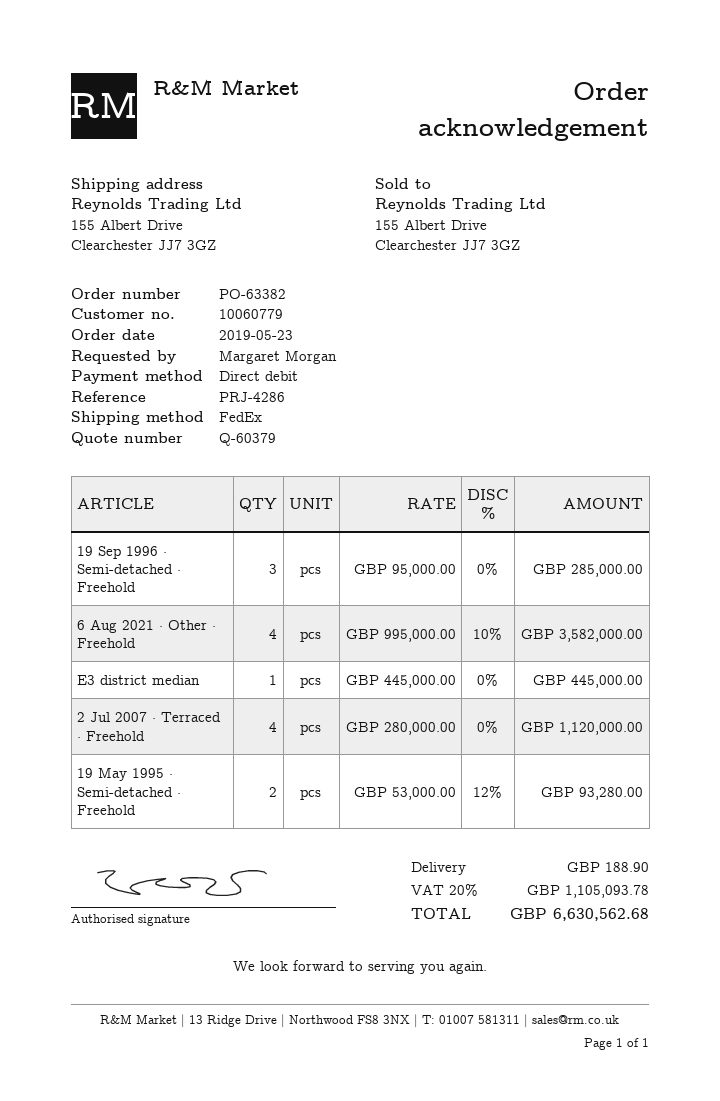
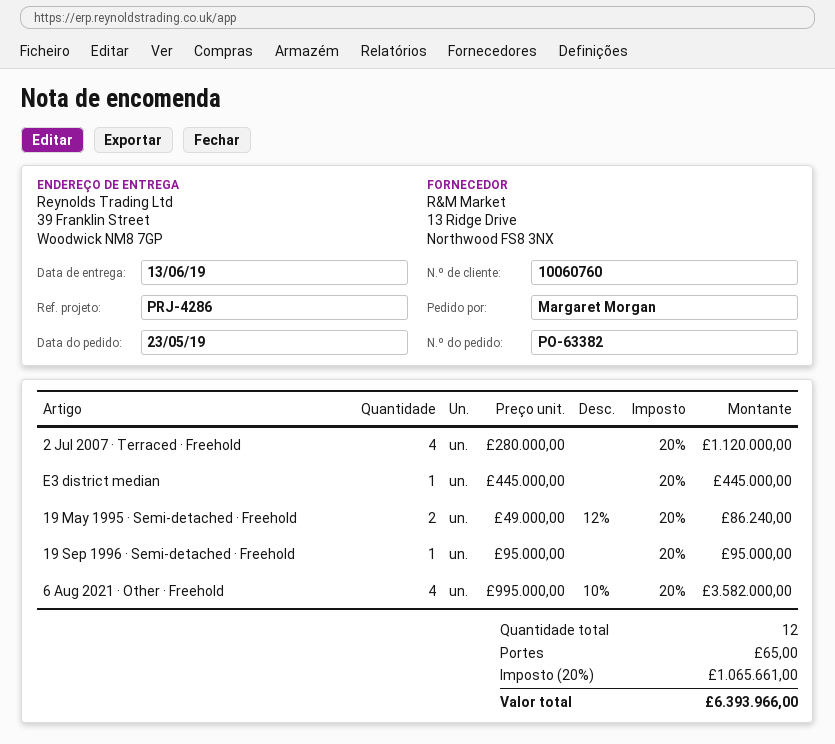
customer number: 10060779 -> 10060760
ship to: 155 Albert Drive, Clearchester JJ7 3GZ -> 39 Franklin Street, Woodwick NM8 7GP
19 Sep 1996 · Semi-detached · Freehold: 3 x 95000.00 = 285000.00 -> 1 x 95000.00 = 95000.00
19 May 1995 · Semi-detached · Freehold: 2 x 53000.00 - 12% = 93280.00 -> 2 x 49000.00 - 12% = 86240.00
shipping: 188.90 -> 65.00
tax: 20% = 1105093.78 -> 20% = 1065661.00
total: 6630562.68 -> 6393966.00

